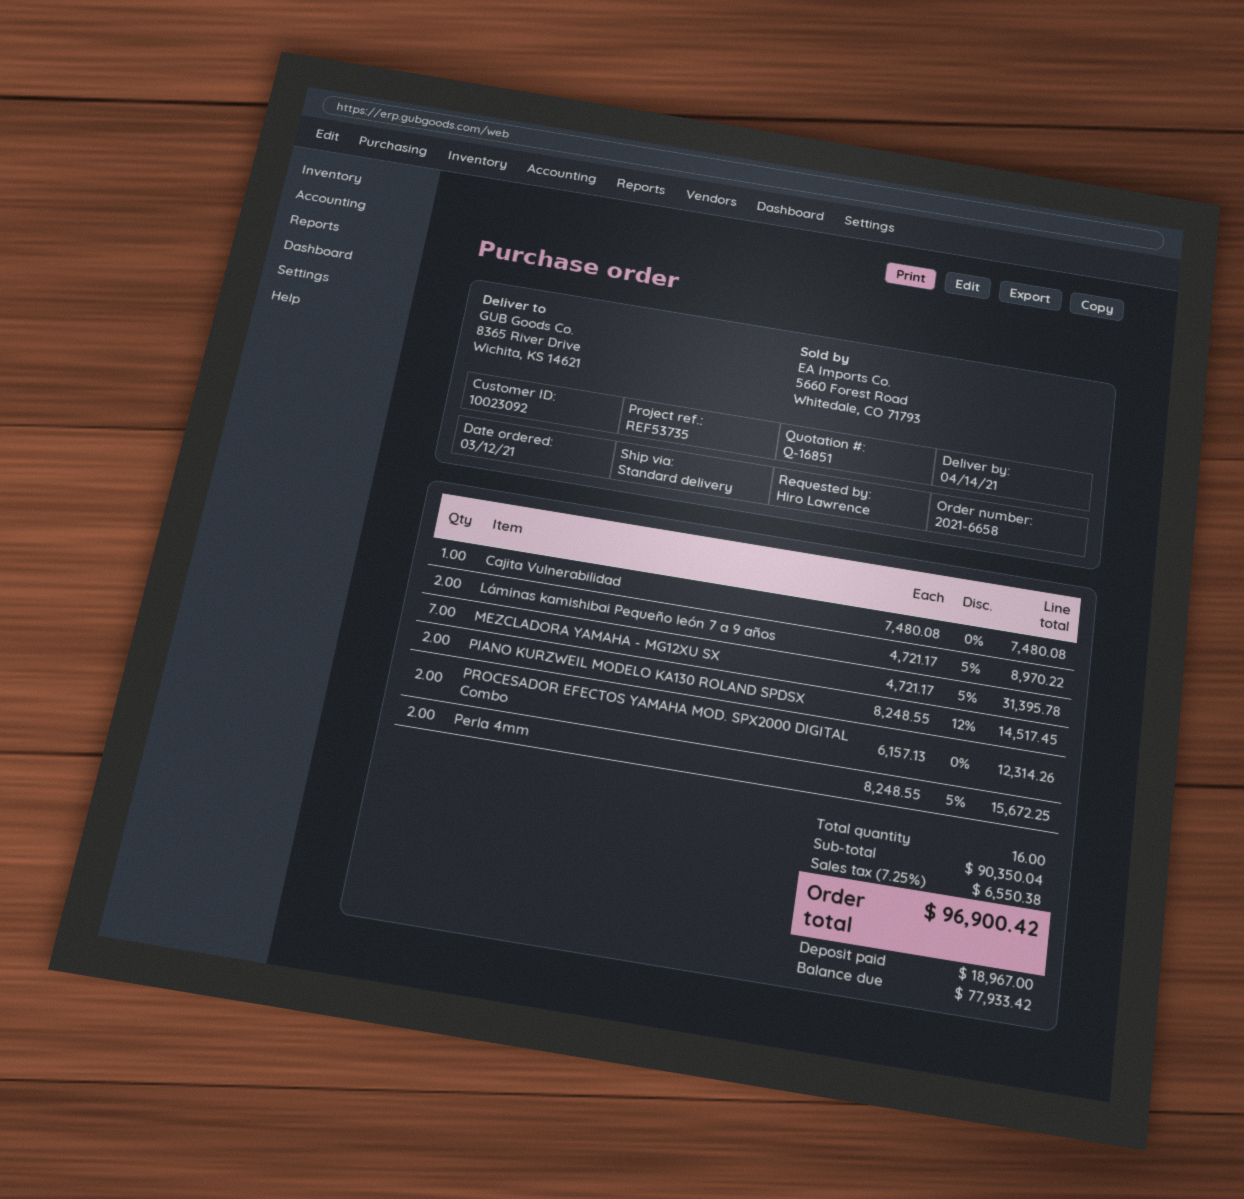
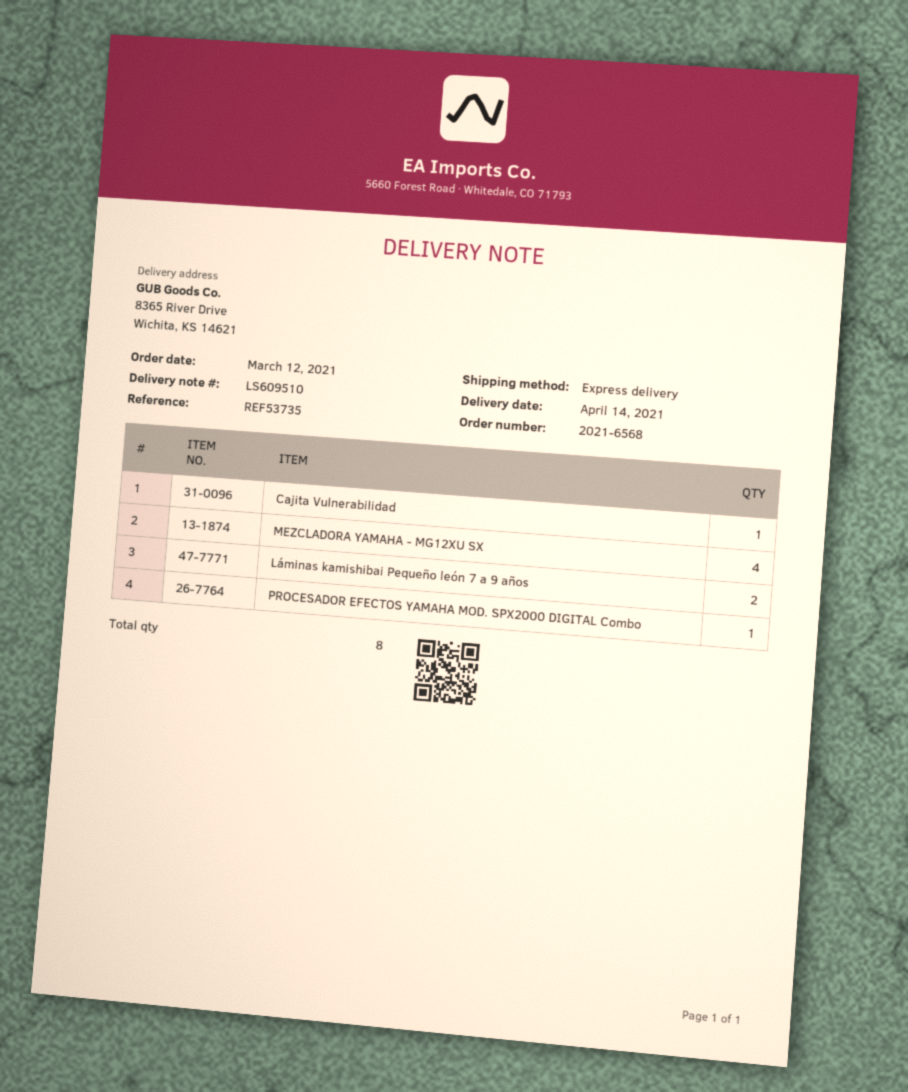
order number: 2021-6658 -> 2021-6568
shipping method: standard -> express
MEZCLADORA YAMAHA - MG12XU SX: 7 -> 4
PIANO KURZWEIL MODELO KA130 ROLAND SPDSX: 2 -> none
PROCESADOR EFECTOS YAMAHA MOD. SPX2000 DIGITAL Combo: 2 -> 1
Perla 4mm: 2 -> none
total quantity: 16 -> 8

